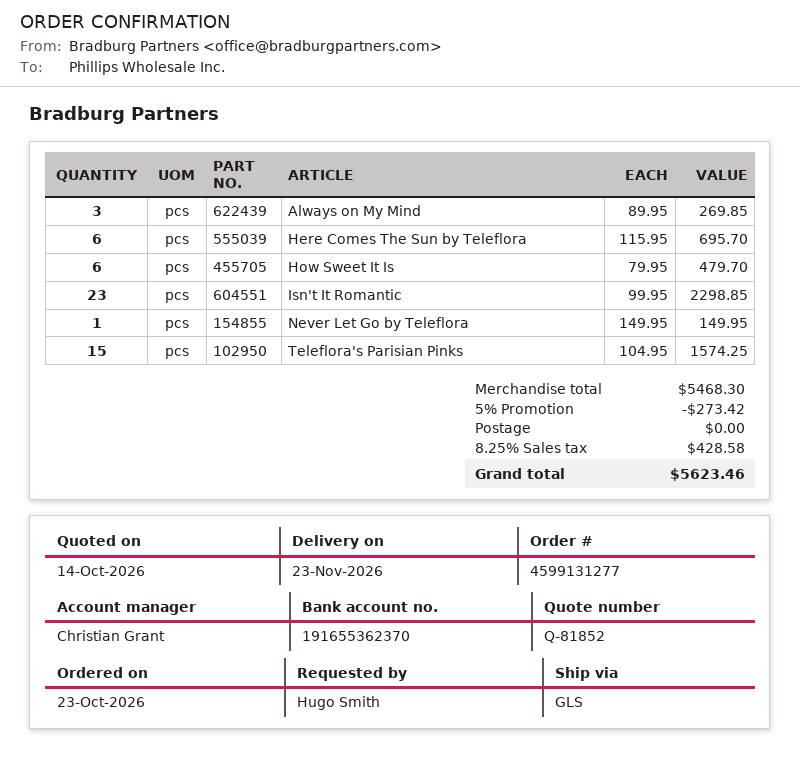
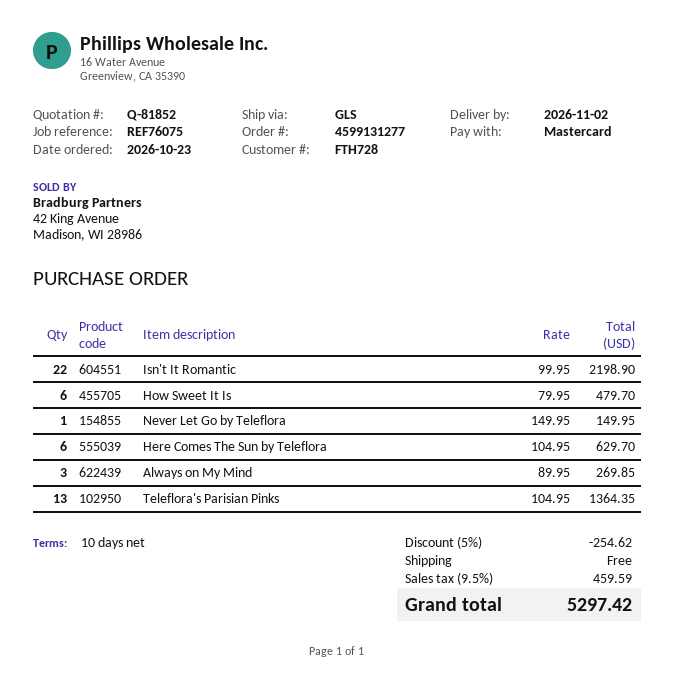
delivery date: 2026-11-23 -> 2026-11-02
Here Comes The Sun by Teleflora: 6 x 115.95 = 695.70 -> 6 x 104.95 = 629.70
Isn't It Romantic: 23 x 99.95 = 2298.85 -> 22 x 99.95 = 2198.90
Teleflora's Parisian Pinks: 15 x 104.95 = 1574.25 -> 13 x 104.95 = 1364.35
discount: 5% = 273.42 -> 5% = 254.62
tax: 8.25% = 428.58 -> 9.5% = 459.59
total: 5623.46 -> 5297.42

